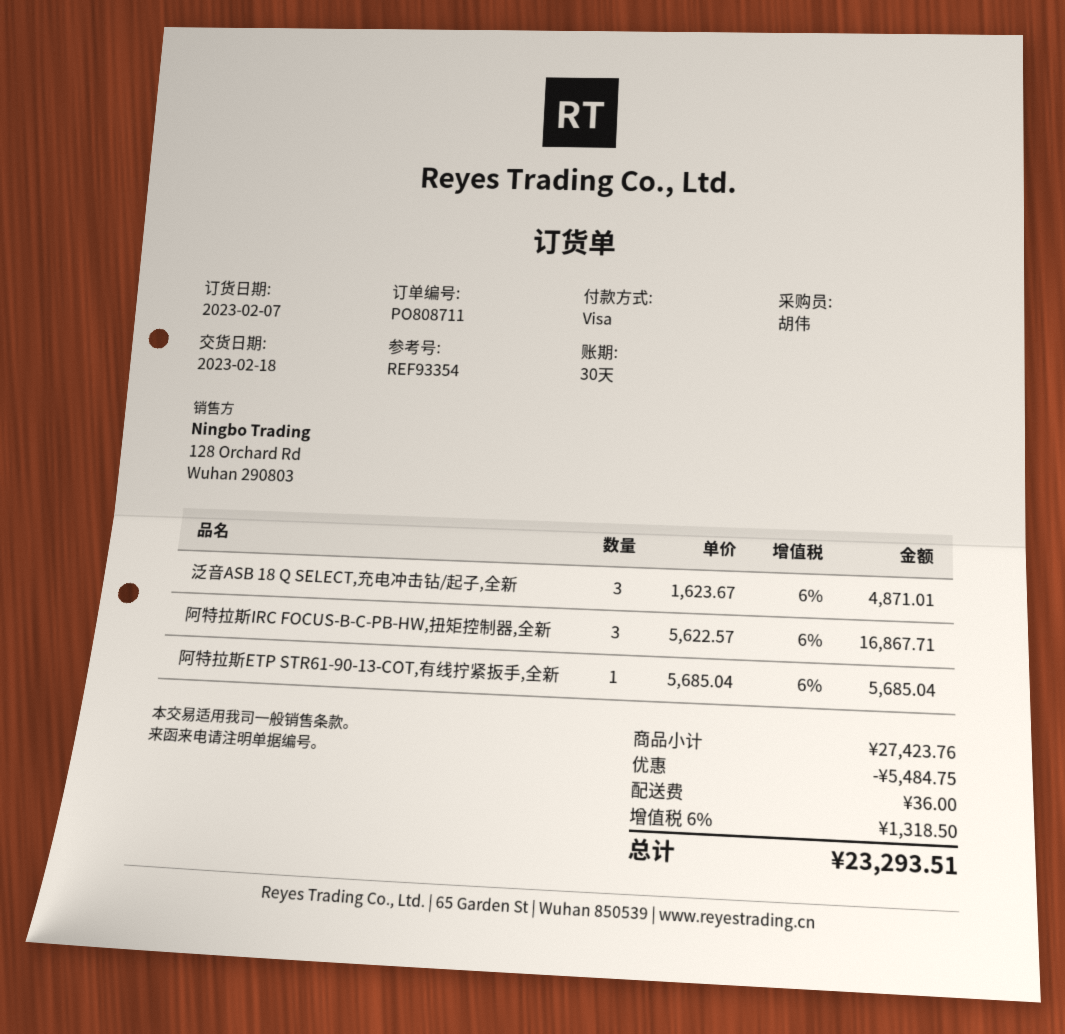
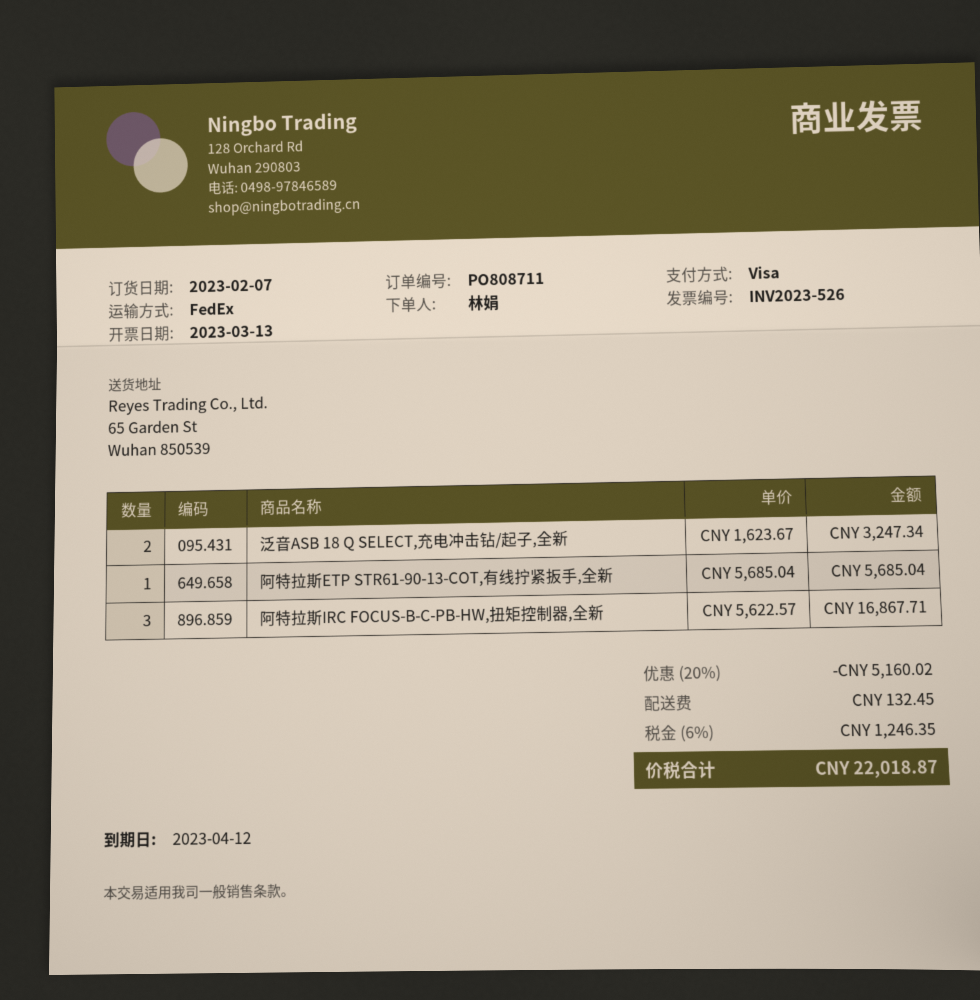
ordered by: 胡伟 -> 林娟
泛音ASB 18 Q SELECT,充电冲击钻/起子,全新: 3 x 1623.67 = 4871.01 -> 2 x 1623.67 = 3247.34
discount: 5484.75 -> 5160.02
shipping: 36.00 -> 132.45
tax: 6% = 1318.50 -> 6% = 1246.35
total: 23293.51 -> 22018.87

